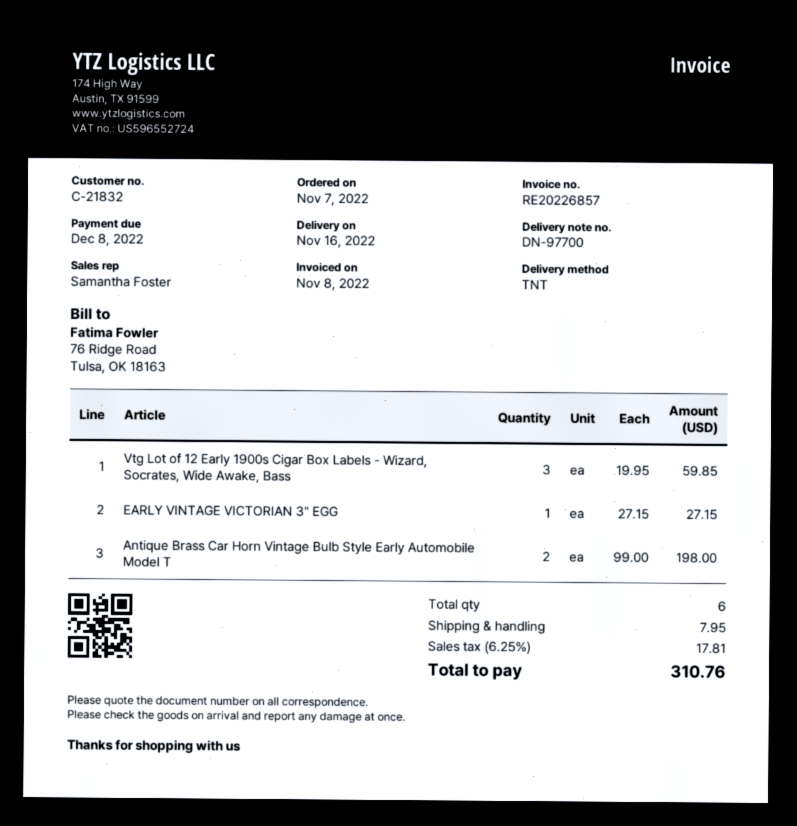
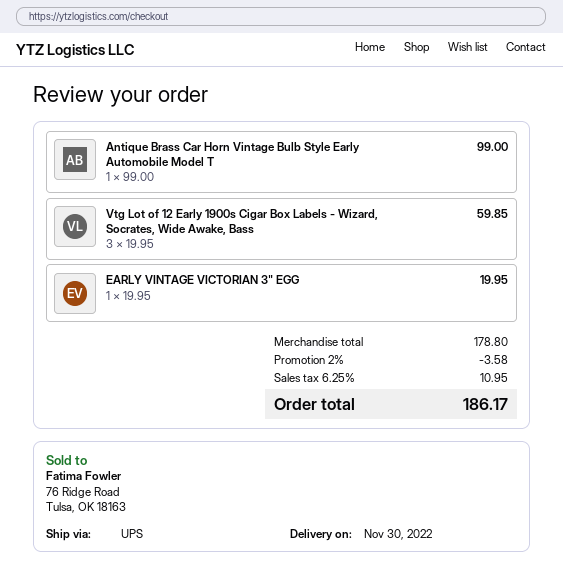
delivery date: 2022-11-16 -> 2022-11-30
shipping method: TNT -> UPS
EARLY VINTAGE VICTORIAN 3" EGG: 1 x 27.15 = 27.15 -> 1 x 19.95 = 19.95
Antique Brass Car Horn Vintage Bulb Style Early Automobile Model T: 2 x 99.00 = 198.00 -> 1 x 99.00 = 99.00
discount: none -> 2% = 3.58
shipping: 7.95 -> none
tax: 6.25% = 17.81 -> 6.25% = 10.95
total: 310.76 -> 186.17

